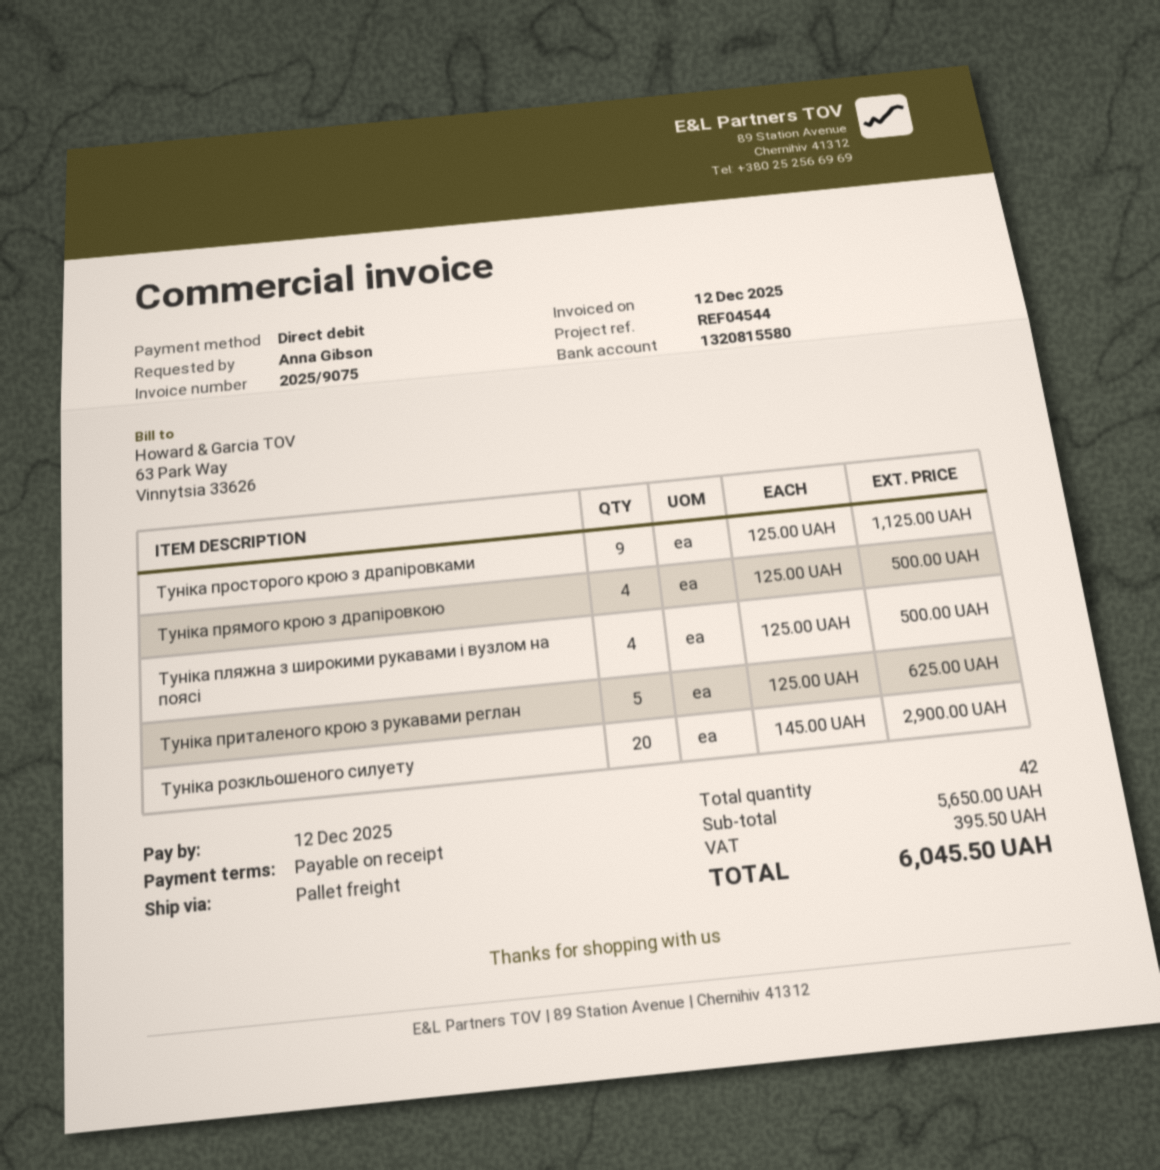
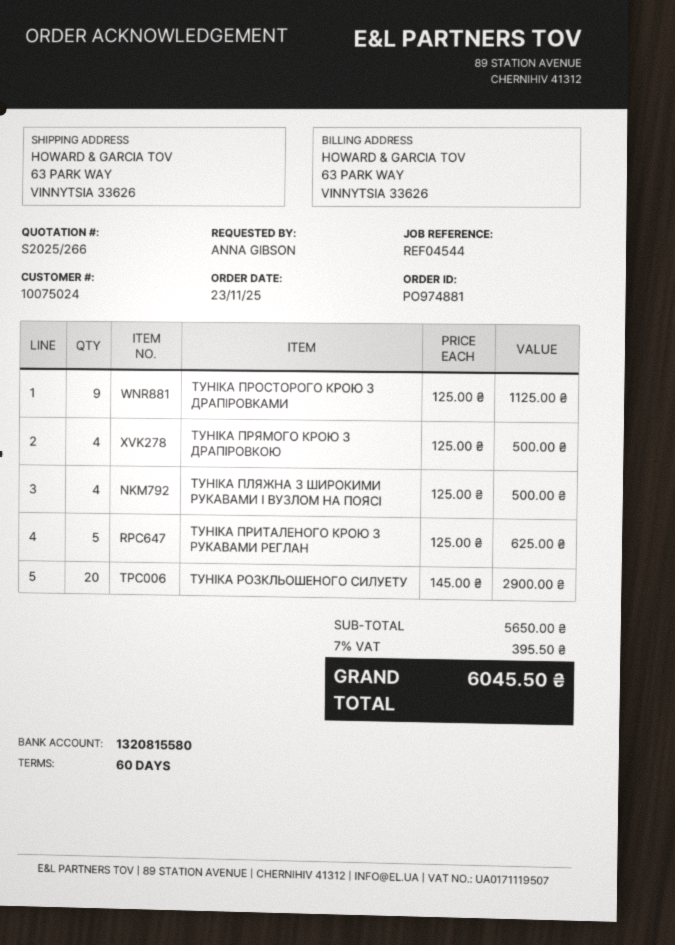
payment terms: on receipt -> 60 days

